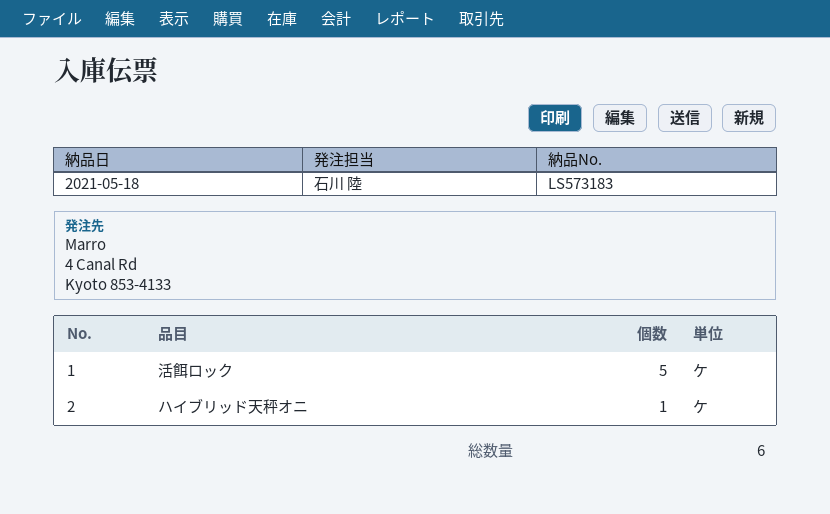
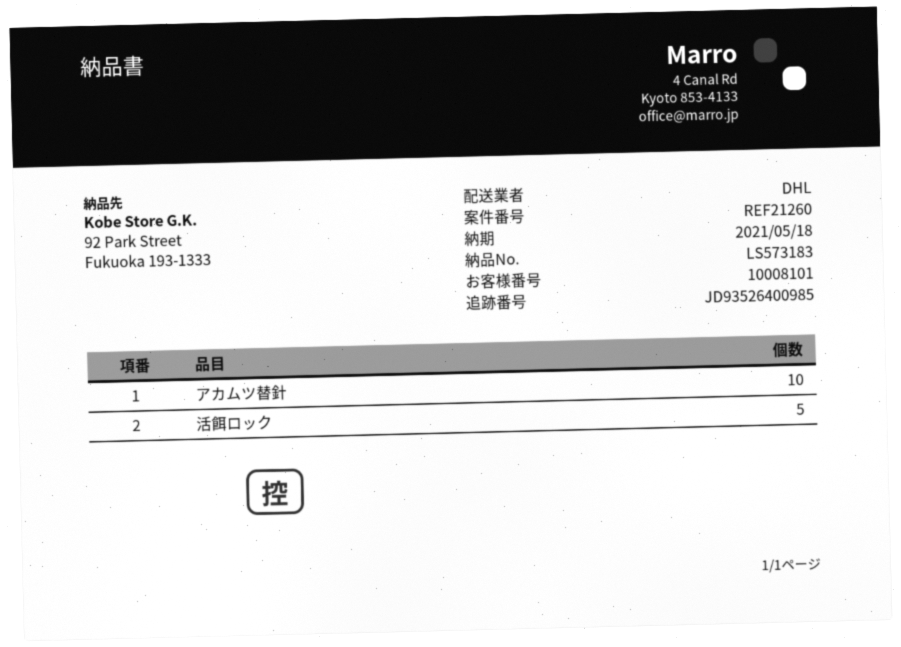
ハイブリッド天秤オニ: 1 -> none
アカムツ替針: none -> 10

